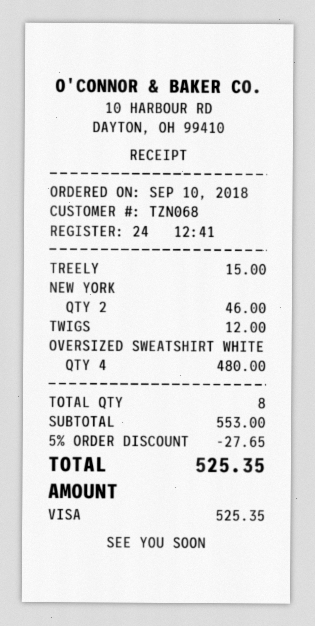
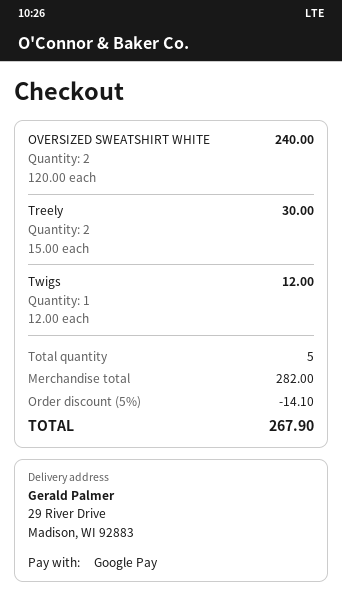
payment method: Visa -> Google Pay
TREELY: 1 for 15.00 -> 2 for 30.00
NEW YORK: 2 for 46.00 -> none
OVERSIZED SWEATSHIRT WHITE: 4 for 480.00 -> 2 for 240.00
total quantity: 8 -> 5
subtotal: 553.00 -> 282.00
discount: 5% = 27.65 -> 5% = 14.10
total: 525.35 -> 267.90

